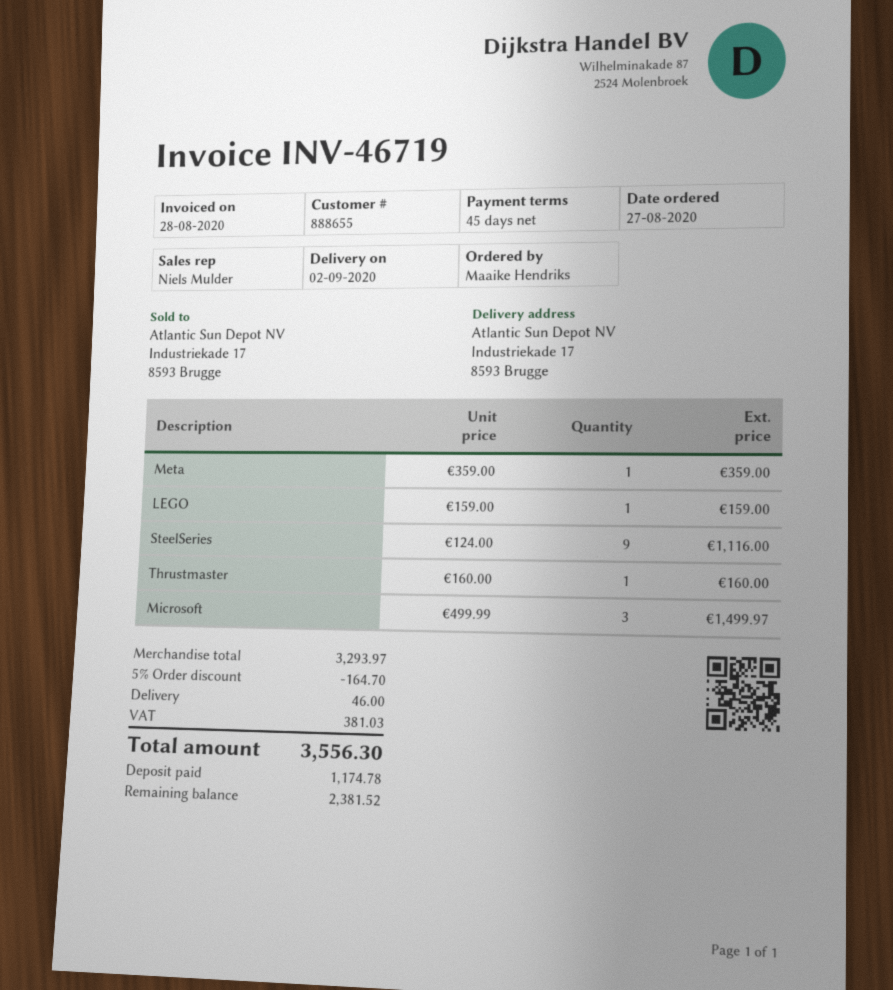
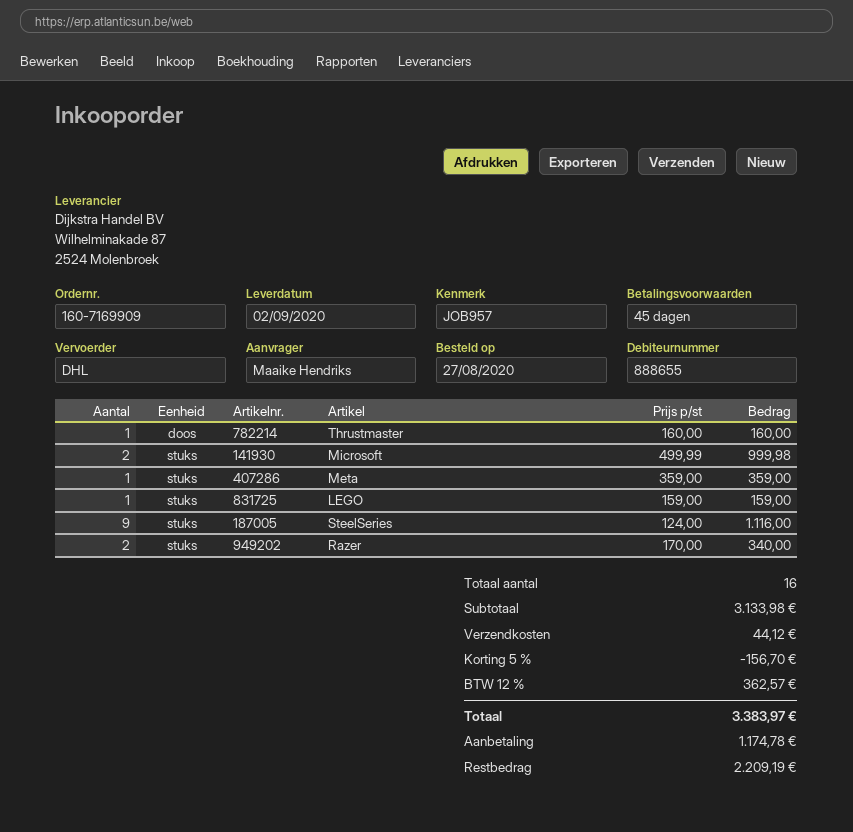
Microsoft: 3 x 499.99 = 1499.97 -> 2 x 499.99 = 999.98
Razer: none -> 2 x 170.00 = 340.00
subtotal: 3293.97 -> 3133.98
discount: 5% = 164.70 -> 5% = 156.70
shipping: 46.00 -> 44.12
tax: 381.03 -> 362.57
total: 3556.30 -> 3383.97
balance: 2381.52 -> 2209.19

